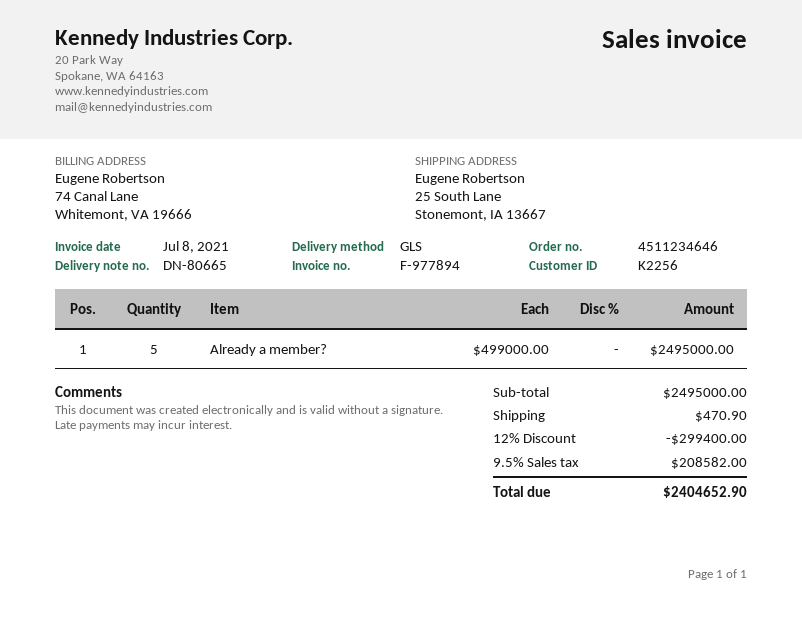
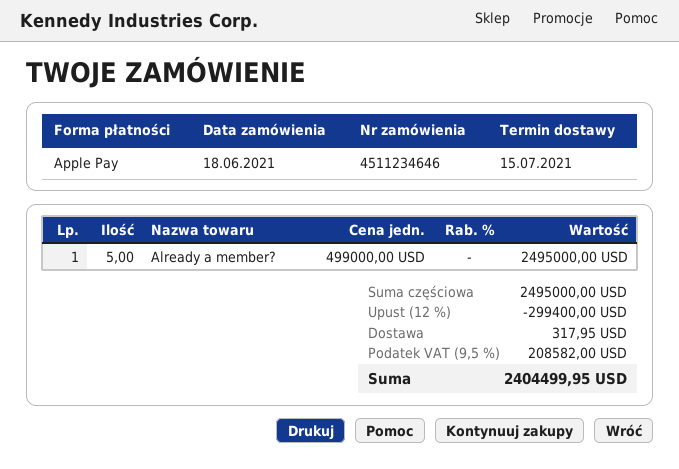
shipping: 470.90 -> 317.95
total: 2404652.90 -> 2404499.95

